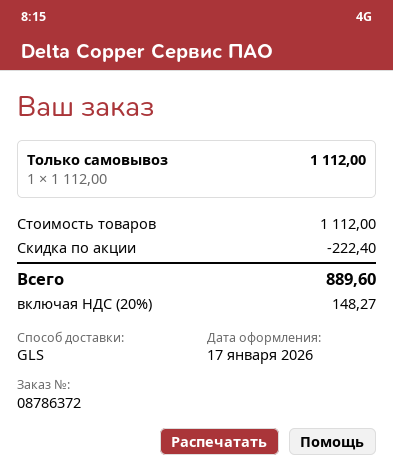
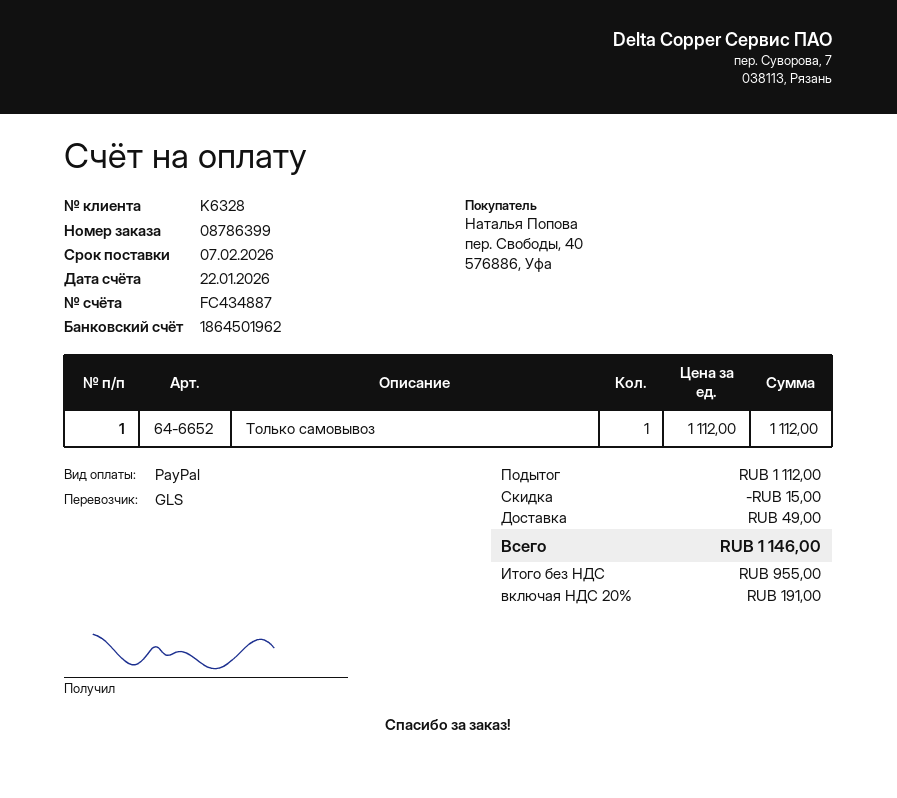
order number: 08786372 -> 08786399
discount: 222.40 -> 15.00
shipping: none -> 49.00
tax: 20% = 148.27 -> 20% = 191.00
total: 889.60 -> 1146.00

